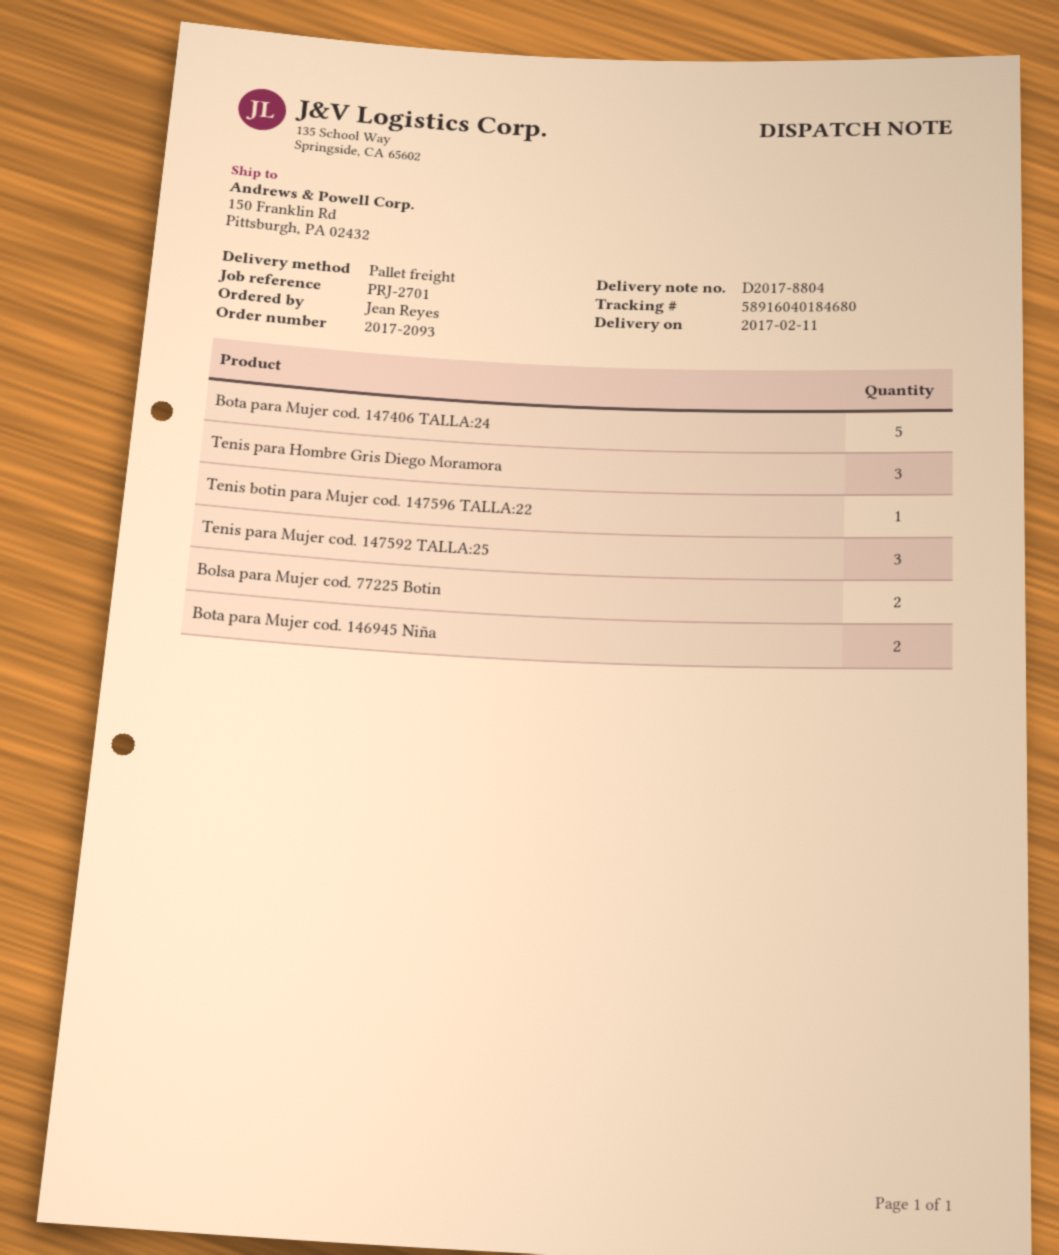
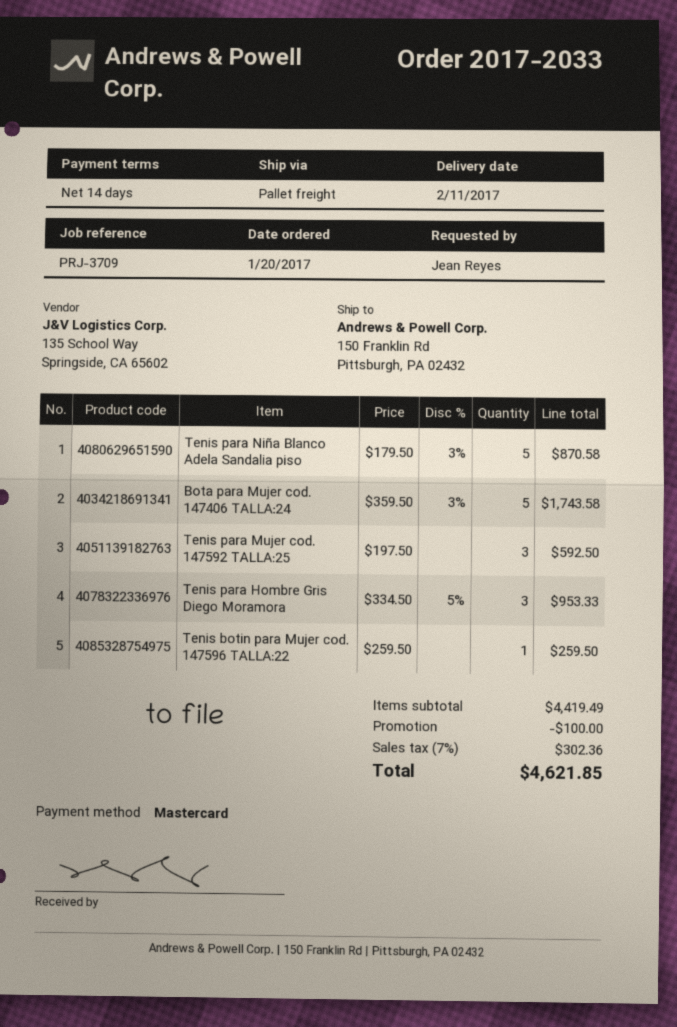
order number: 2017-2093 -> 2017-2033
reference: PRJ-2701 -> PRJ-3709
Bolsa para Mujer cod. 77225 Botin: 2 -> none
Bota para Mujer cod. 146945 Niña: 2 -> none
Tenis para Niña Blanco Adela Sandalia piso: none -> 5

